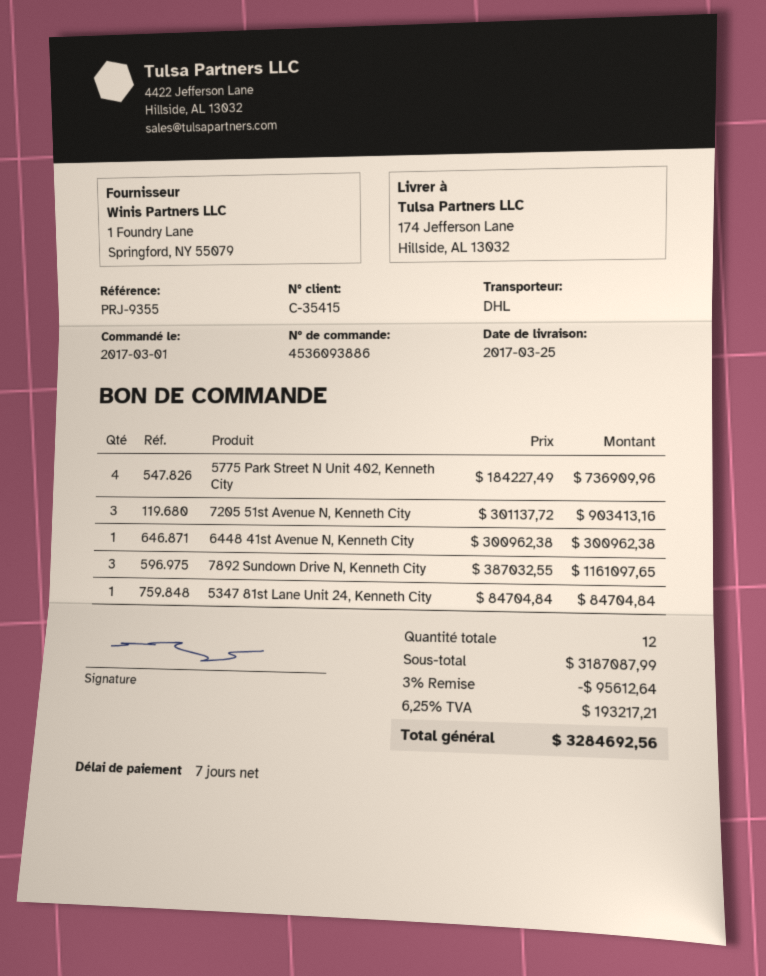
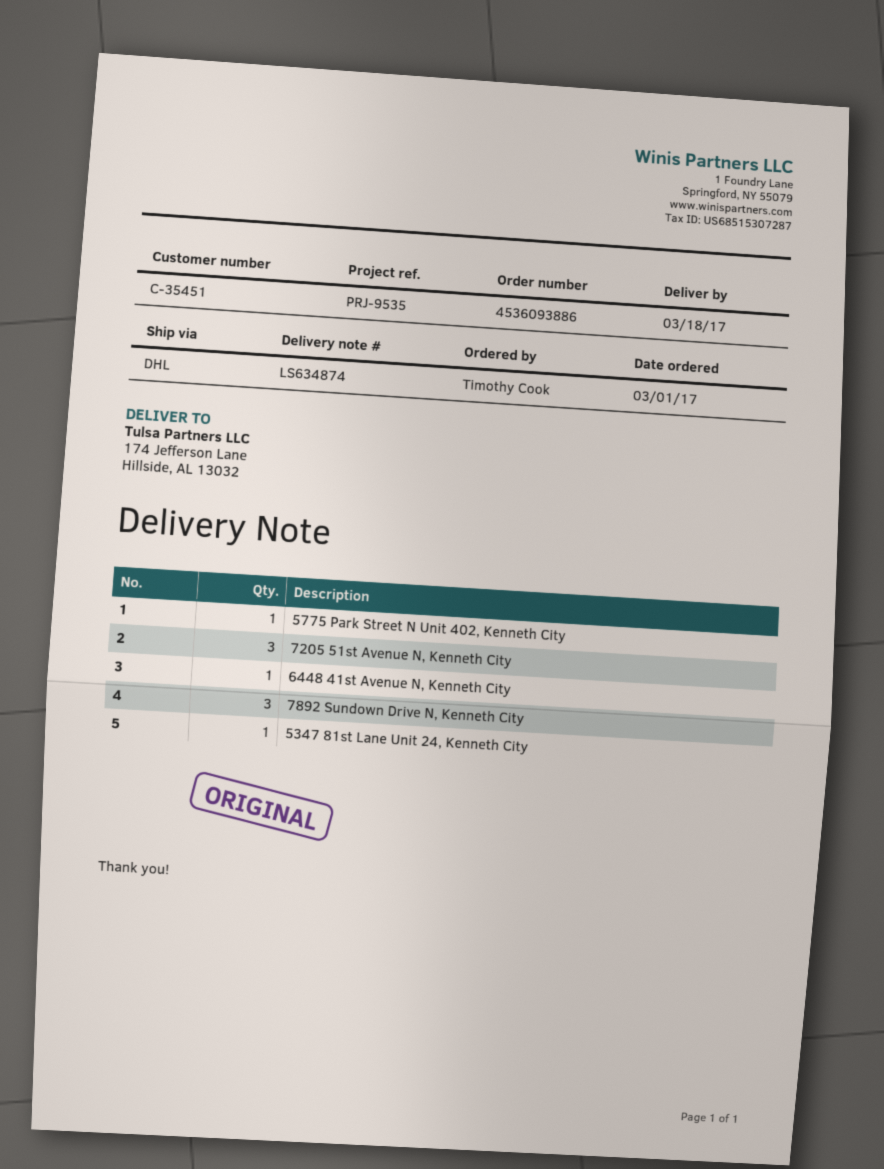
delivery date: 2017-03-25 -> 2017-03-18
customer number: C-35415 -> C-35451
reference: PRJ-9355 -> PRJ-9535
5775 Park Street N Unit 402, Kenneth City: 4 -> 1

